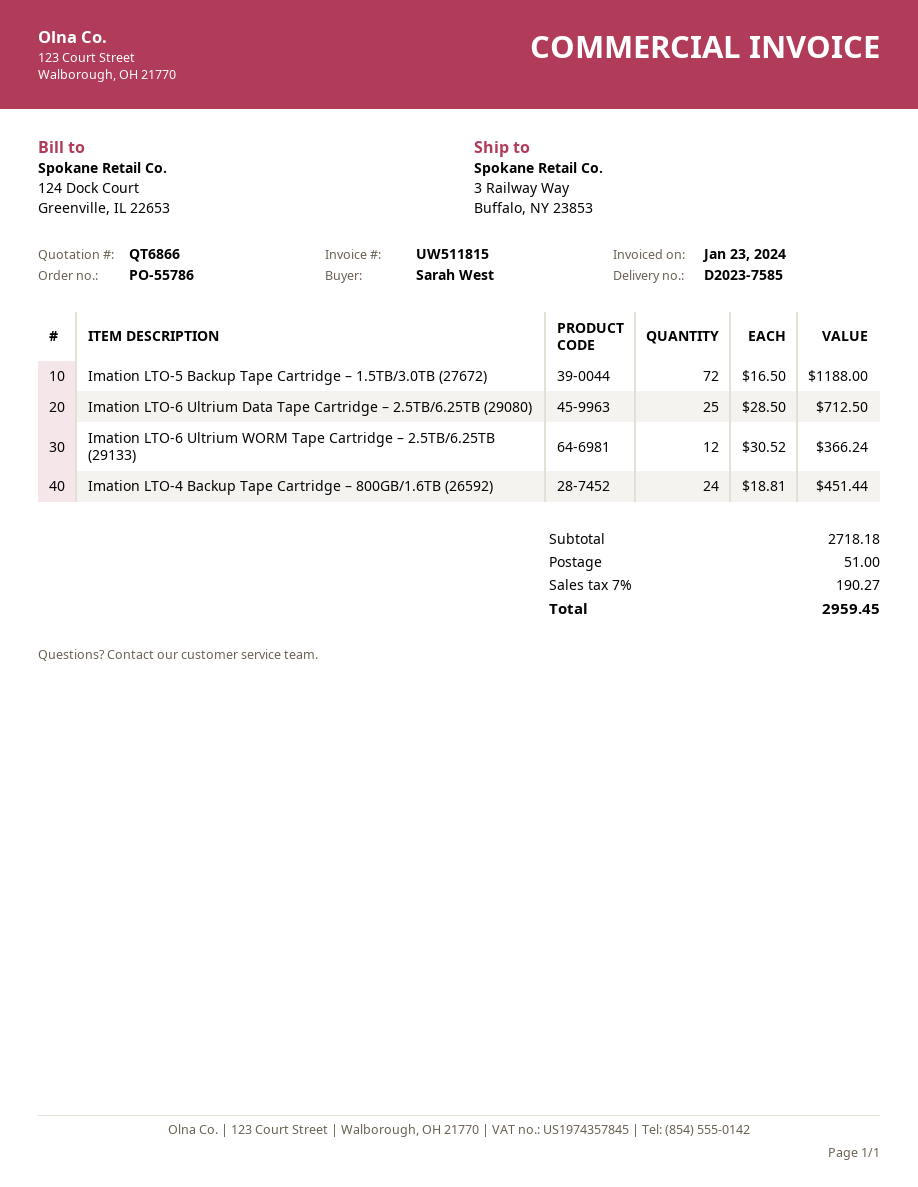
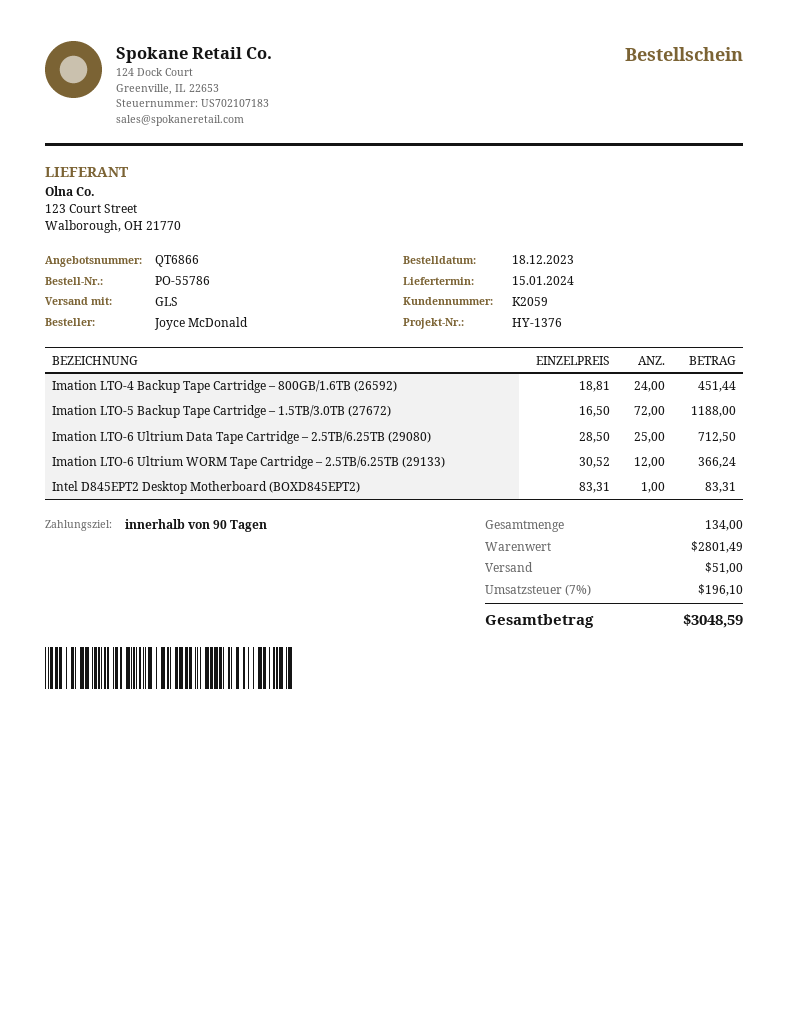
ordered by: Sarah West -> Joyce McDonald
Intel D845EPT2 Desktop Motherboard (BOXD845EPT2): none -> 1 x 83.31 = 83.31
subtotal: 2718.18 -> 2801.49
tax: 7% = 190.27 -> 7% = 196.10
total: 2959.45 -> 3048.59

